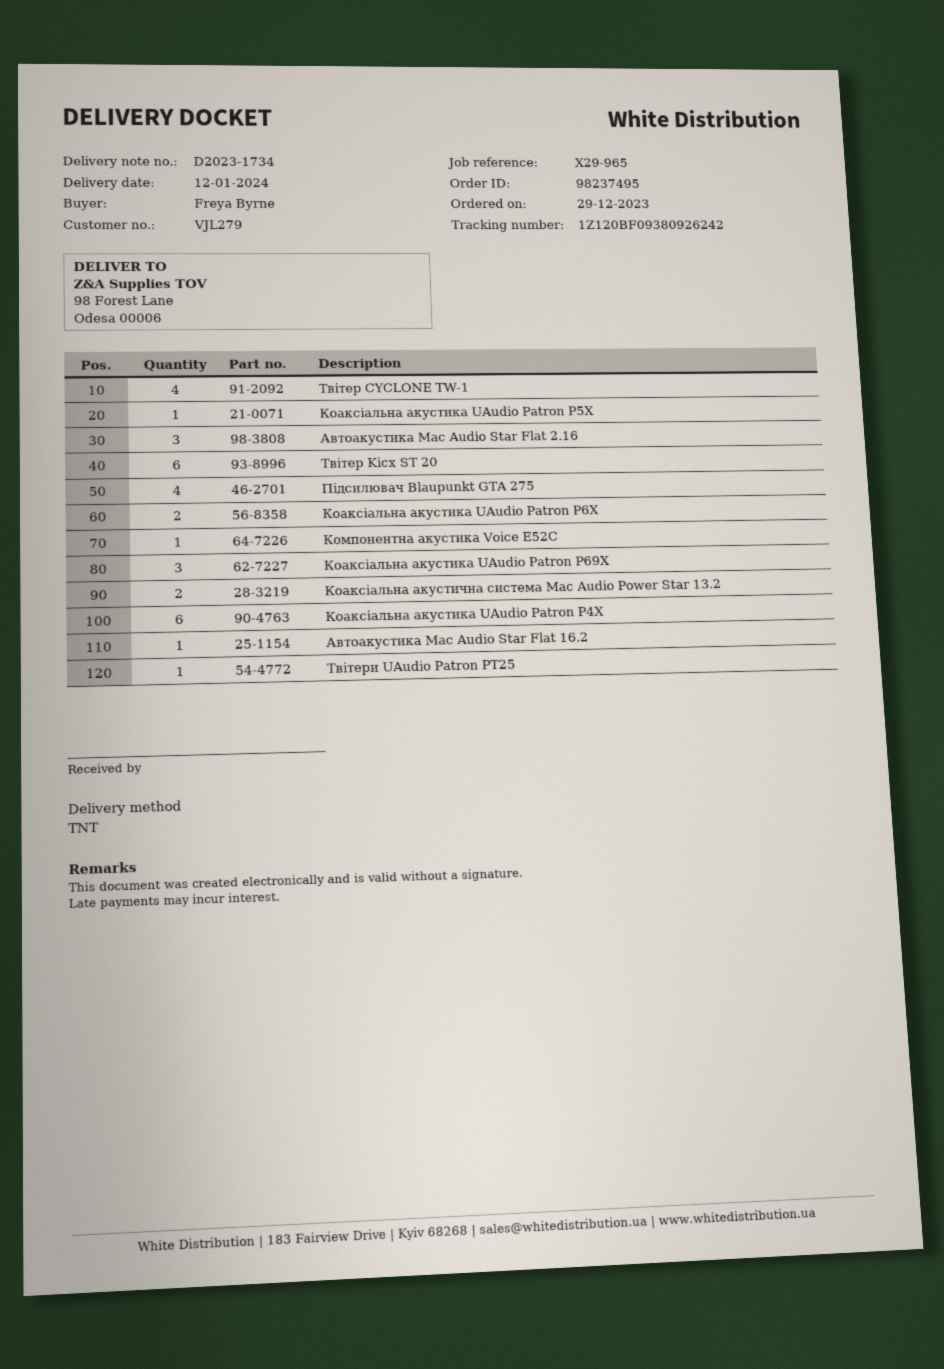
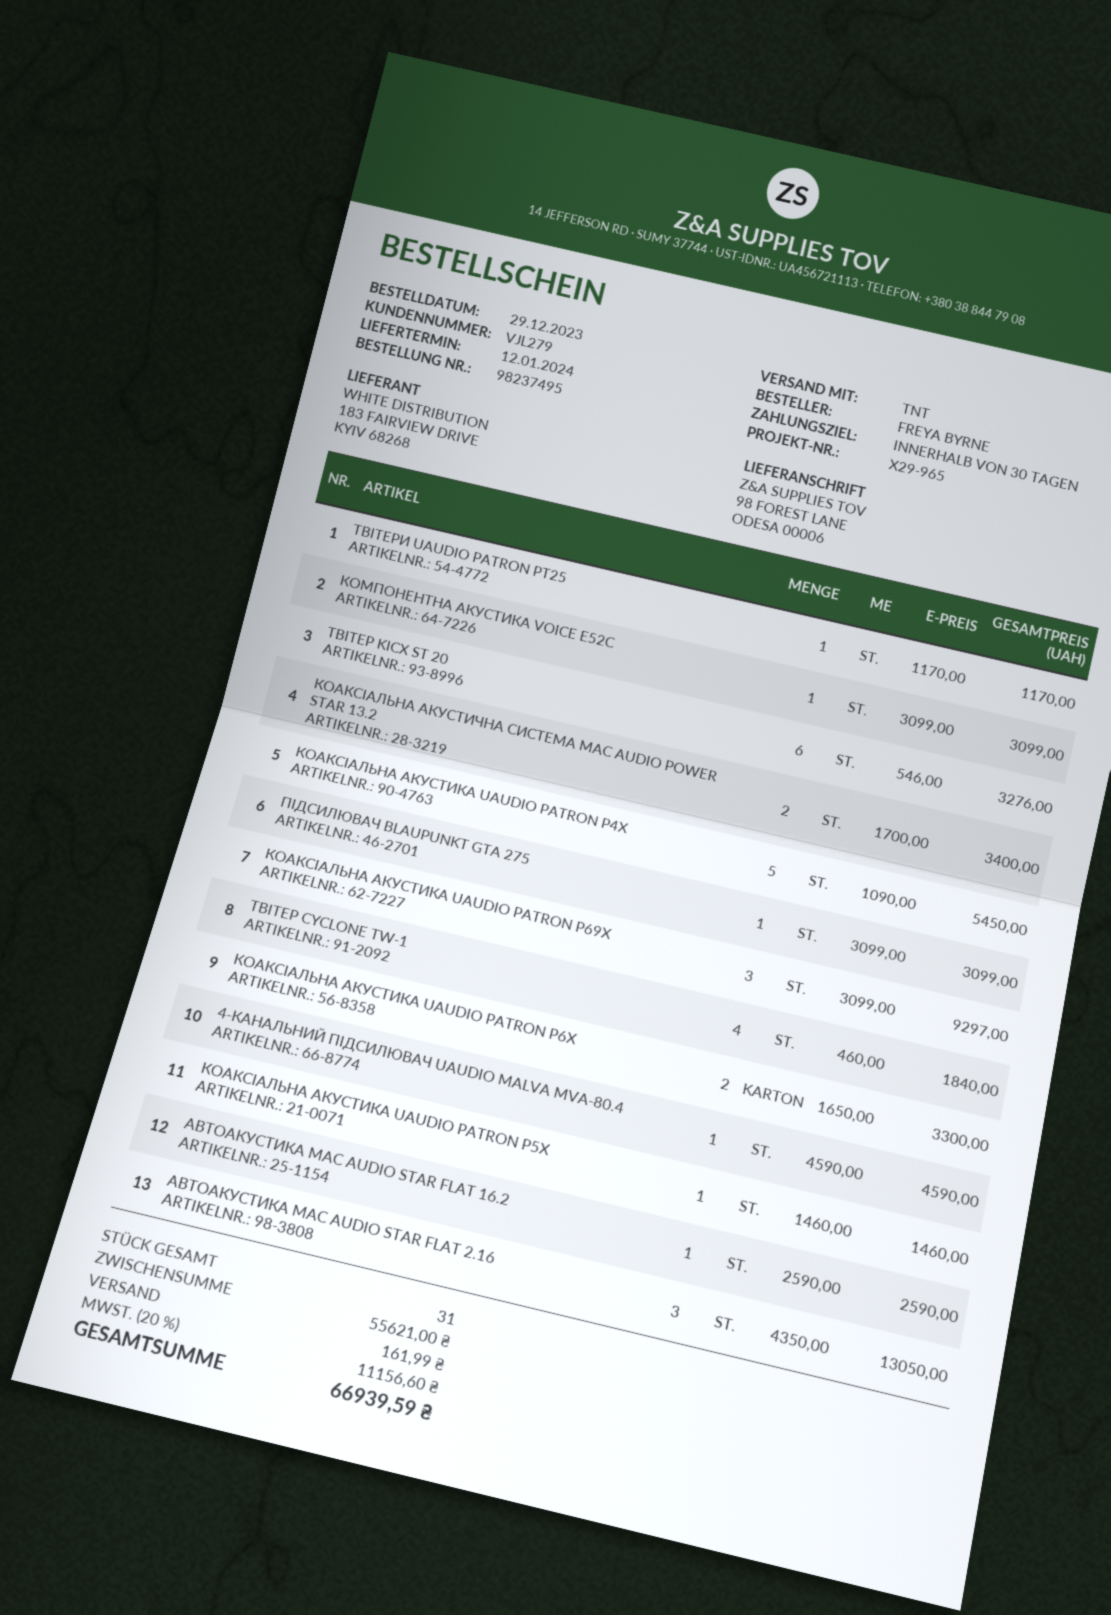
Підсилювач Blaupunkt GTA 275: 4 -> 1
Коаксіальна акустика UAudio Patron P4X: 6 -> 5
4-КАНАЛЬНИЙ ПІДСИЛЮВАЧ UAUDIO MALVA MVA-80.4: none -> 1

